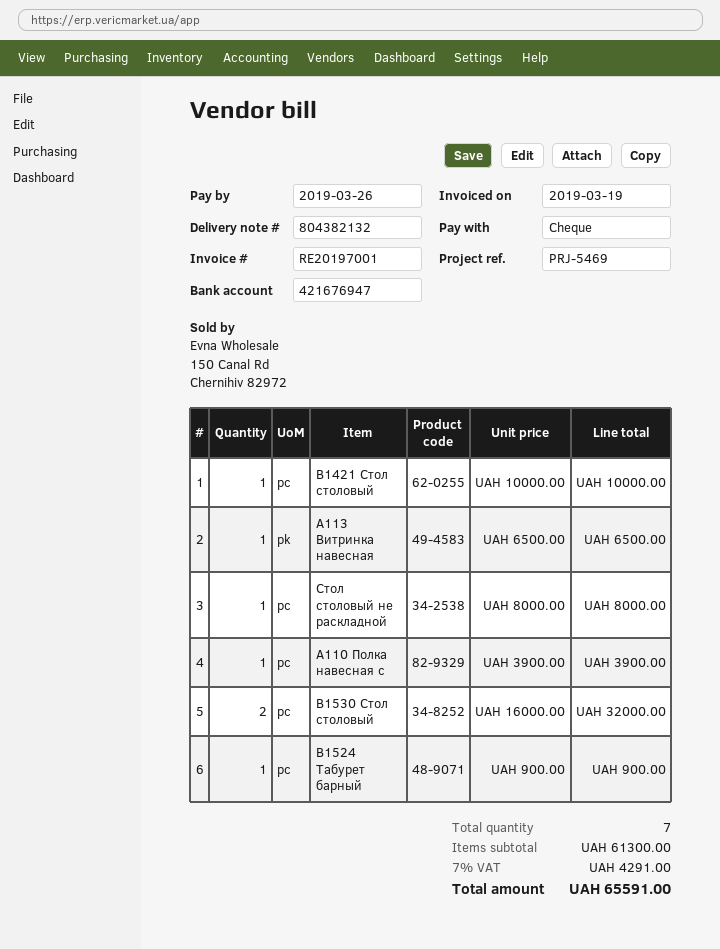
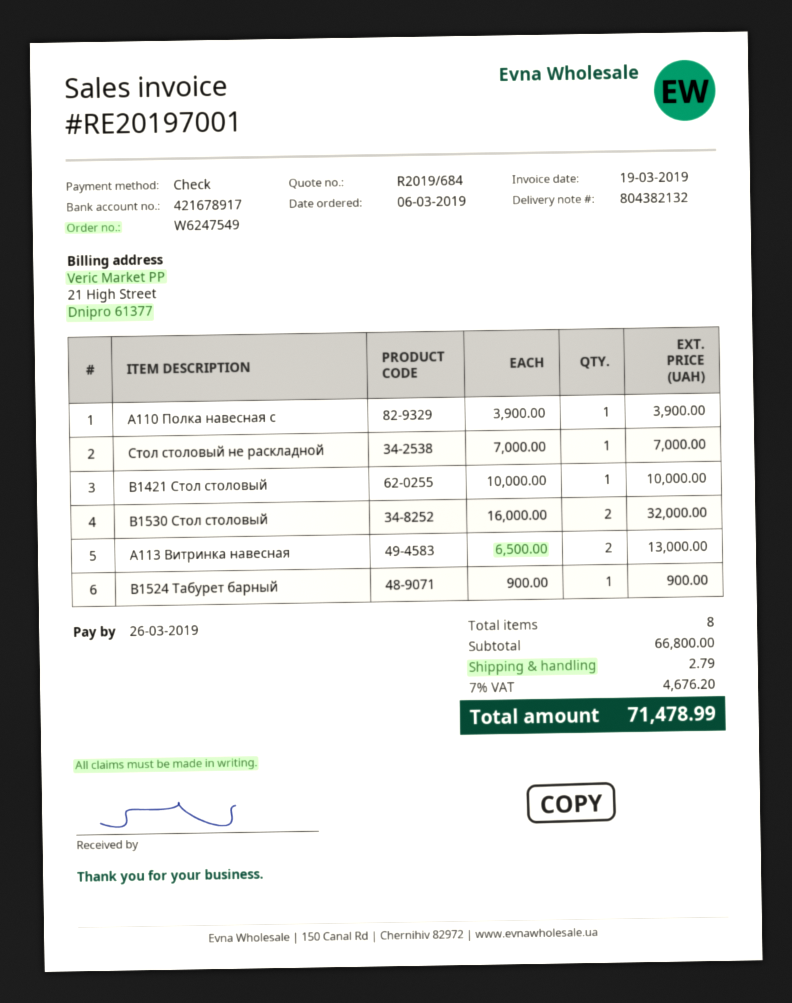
bank account: 421676947 -> 421678917
А113 Витринка навесная: 1 x 6500.00 = 6500.00 -> 2 x 6500.00 = 13000.00
Стол столовый не раскладной: 1 x 8000.00 = 8000.00 -> 1 x 7000.00 = 7000.00
total quantity: 7 -> 8
subtotal: 61300.00 -> 66800.00
shipping: none -> 2.79
tax: 7% = 4291.00 -> 7% = 4676.20
total: 65591.00 -> 71478.99

